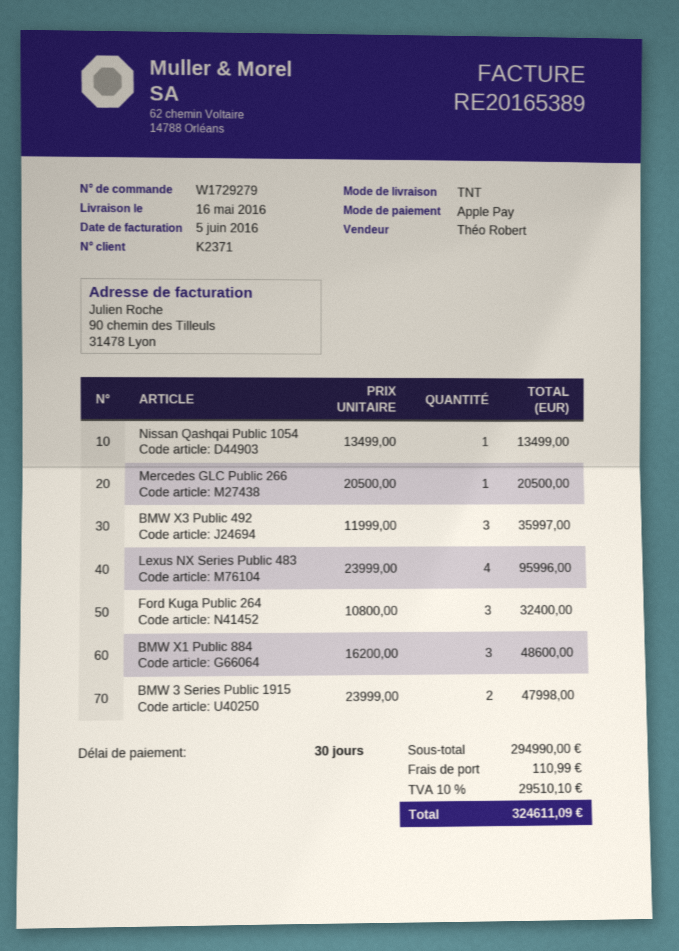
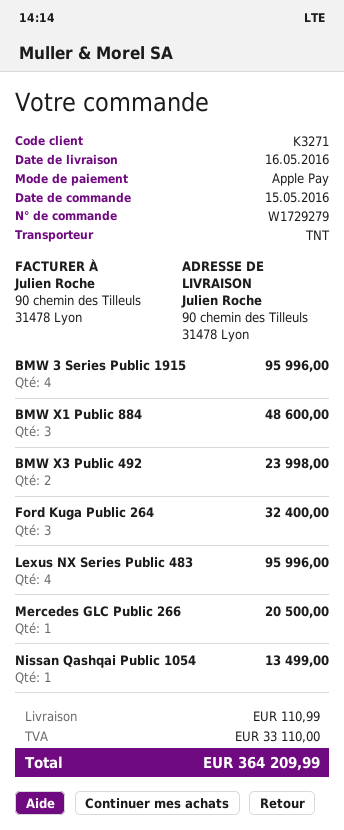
customer number: K2371 -> K3271
BMW X3 Public 492: 3 for 35997.00 -> 2 for 23998.00
BMW 3 Series Public 1915: 2 for 47998.00 -> 4 for 95996.00
tax: 29510.10 -> 33110.00
total: 324611.09 -> 364209.99

